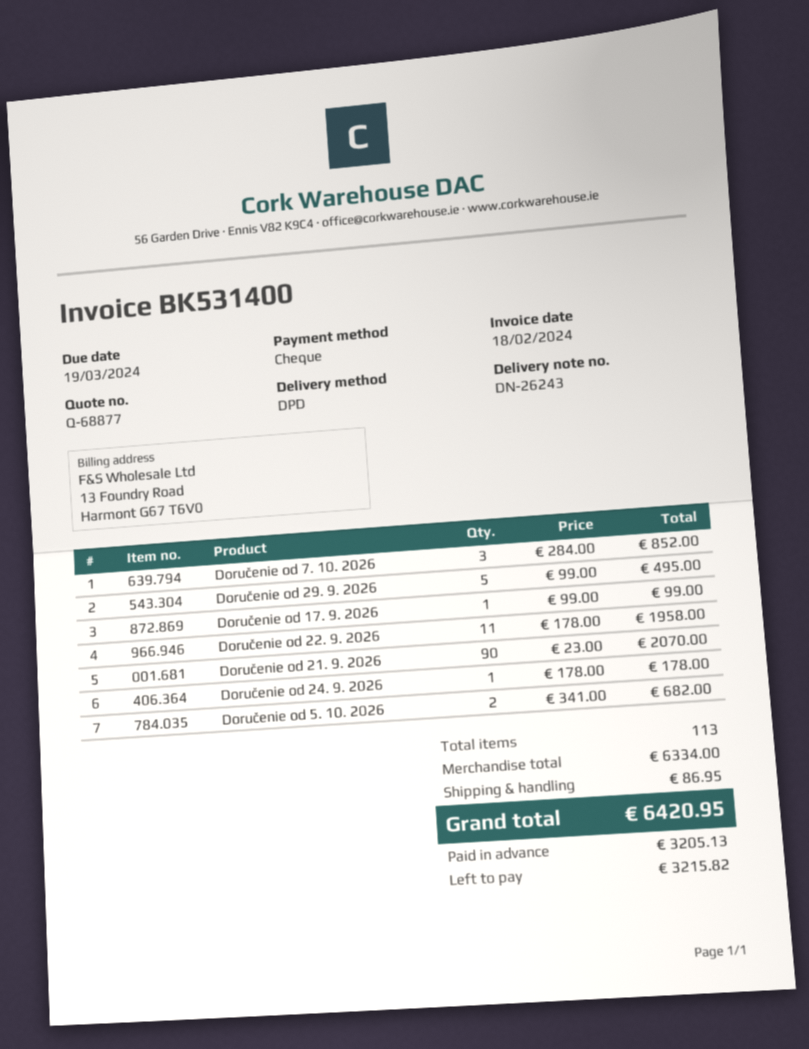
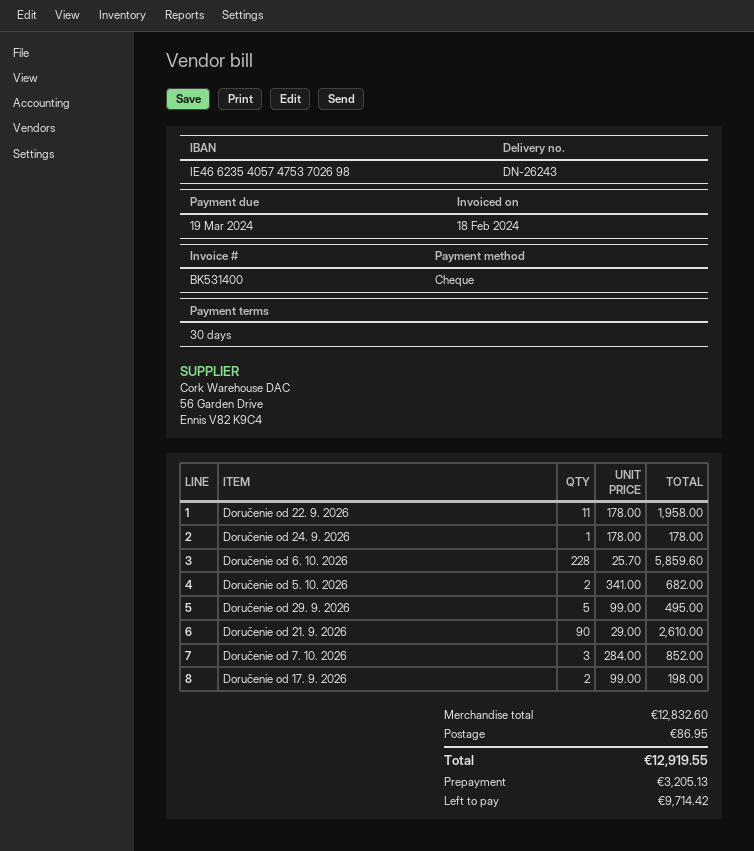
Doručenie od 17. 9. 2026: 1 x 99.00 = 99.00 -> 2 x 99.00 = 198.00
Doručenie od 21. 9. 2026: 90 x 23.00 = 2070.00 -> 90 x 29.00 = 2610.00
Doručenie od 6. 10. 2026: none -> 228 x 25.70 = 5859.60
subtotal: 6334.00 -> 12832.60
total: 6420.95 -> 12919.55
balance: 3215.82 -> 9714.42

